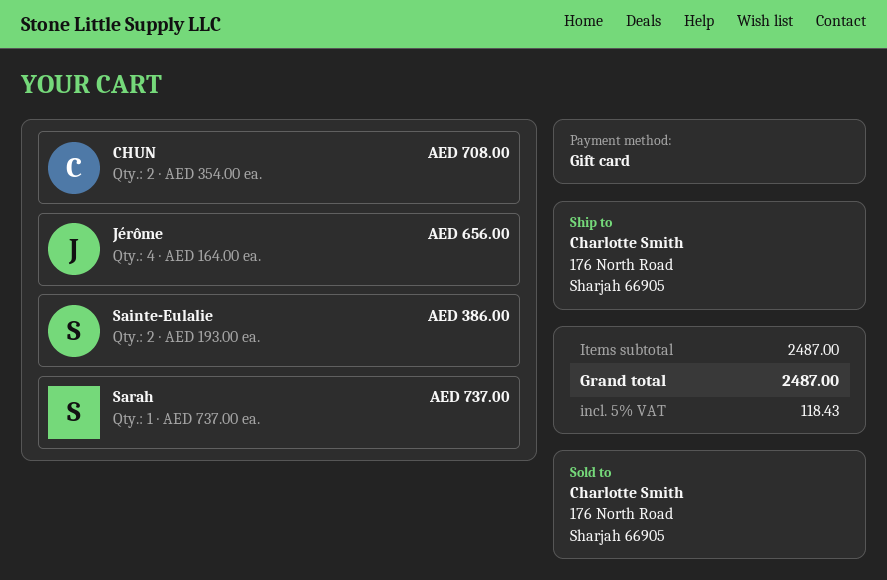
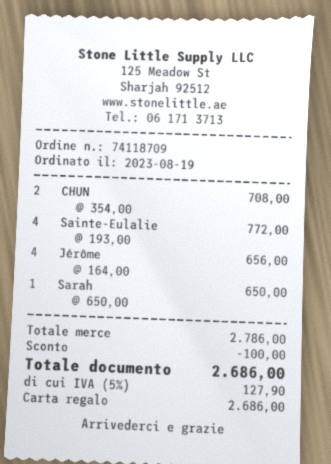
Sainte-Eulalie: 2 x 193.00 = 386.00 -> 4 x 193.00 = 772.00
Sarah: 1 x 737.00 = 737.00 -> 1 x 650.00 = 650.00
subtotal: 2487.00 -> 2786.00
discount: none -> 100.00
tax: 5% = 118.43 -> 5% = 127.90
total: 2487.00 -> 2686.00

